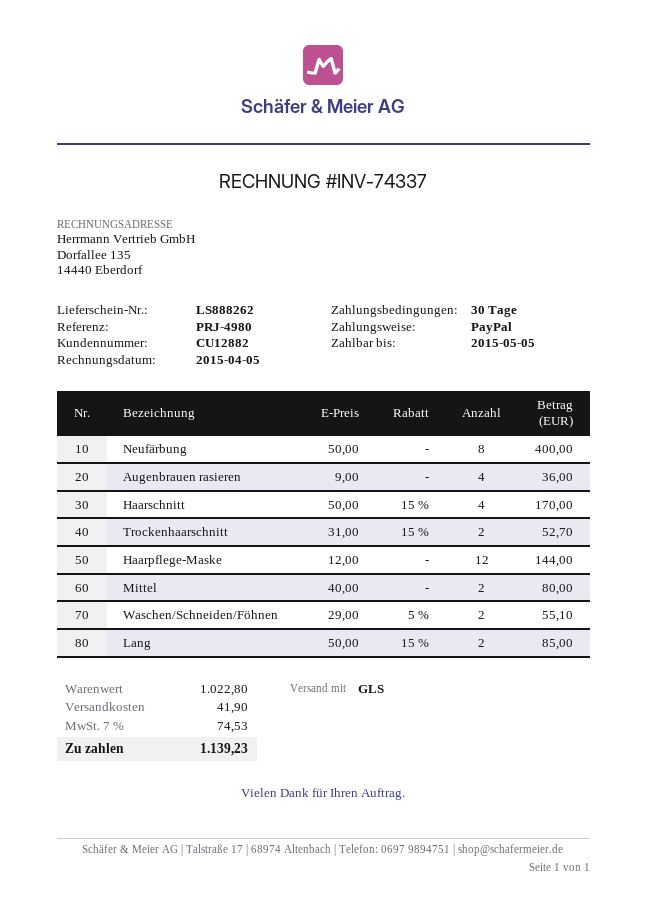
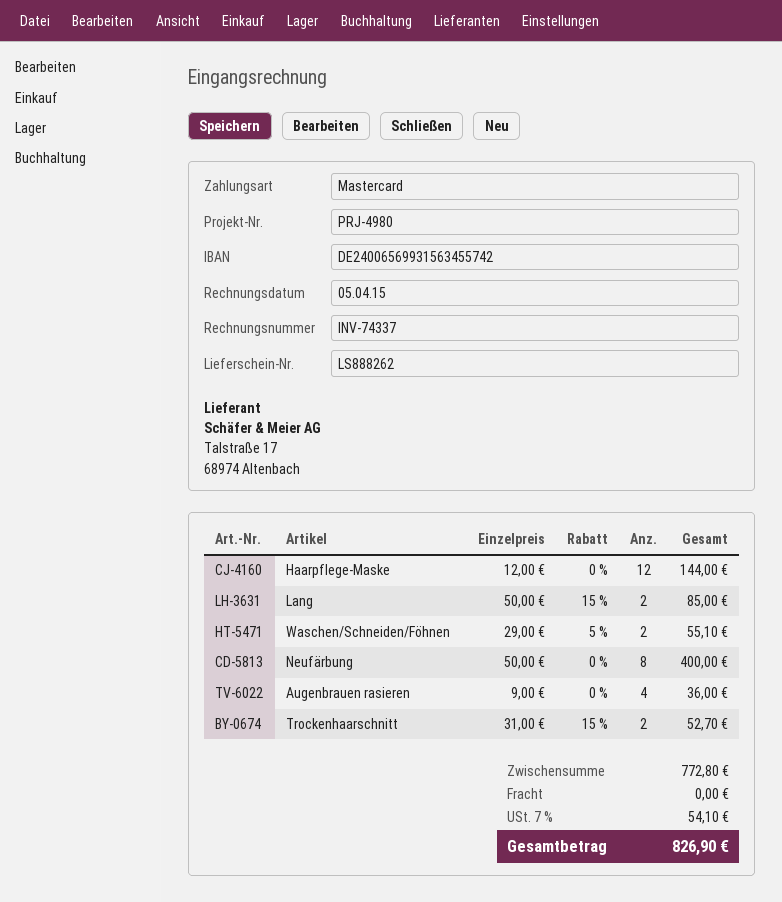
payment method: PayPal -> Mastercard
Haarschnitt: 4 x 50.00 - 15% = 170.00 -> none
Mittel: 2 x 40.00 = 80.00 -> none
subtotal: 1022.80 -> 772.80
shipping: 41.90 -> 0.00
tax: 7% = 74.53 -> 7% = 54.10
total: 1139.23 -> 826.90

